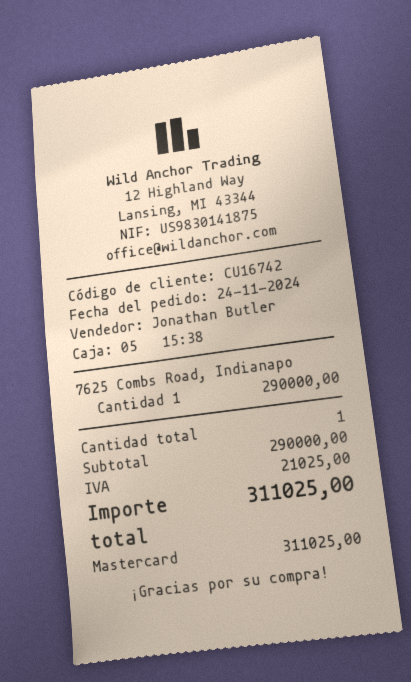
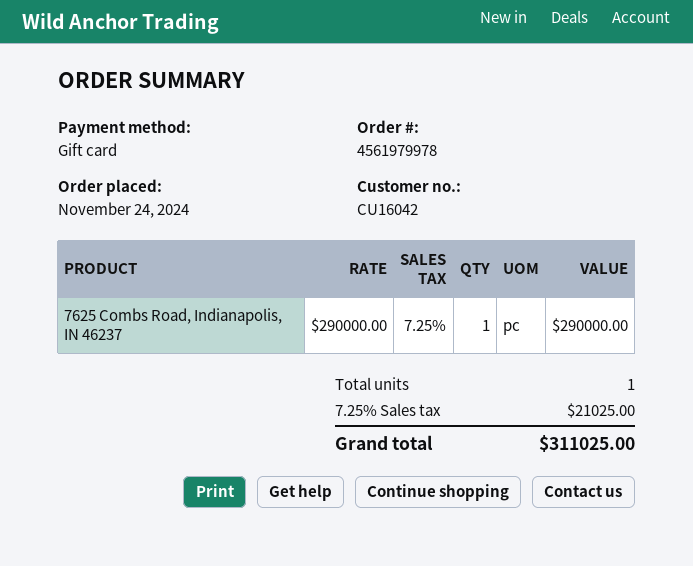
customer number: CU16742 -> CU16042
payment method: Mastercard -> gift card

